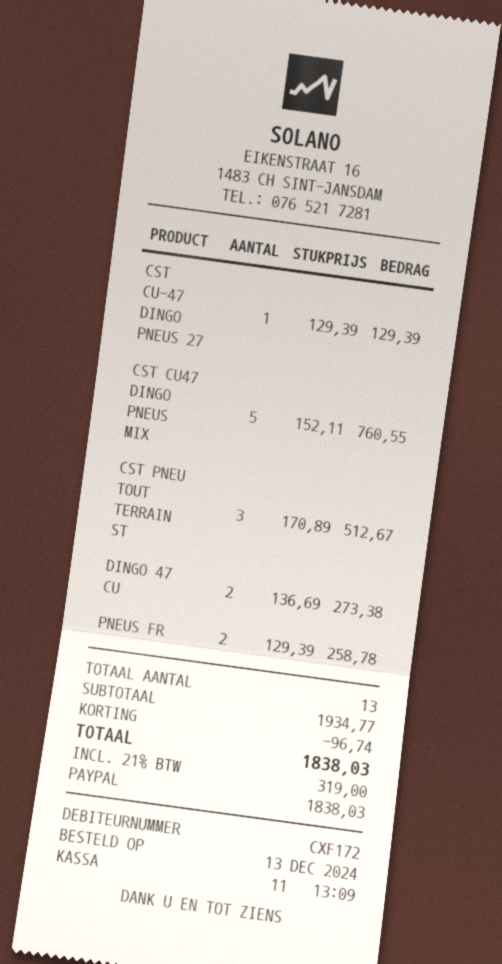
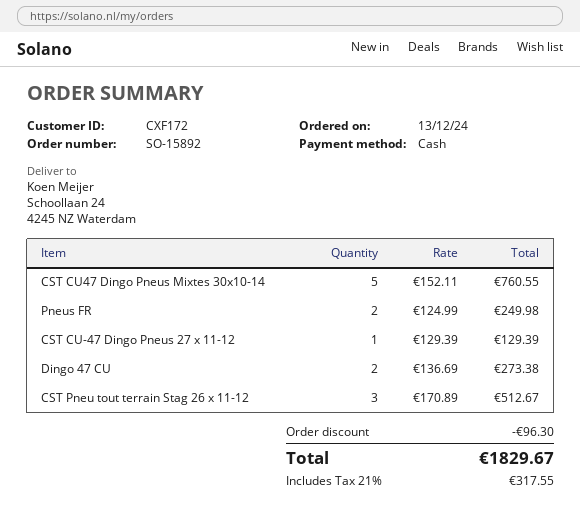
payment method: PayPal -> cash
PNEUS FR: 2 x 129.39 = 258.78 -> 2 x 124.99 = 249.98
discount: 96.74 -> 96.30
tax: 21% = 319.00 -> 21% = 317.55
total: 1838.03 -> 1829.67

